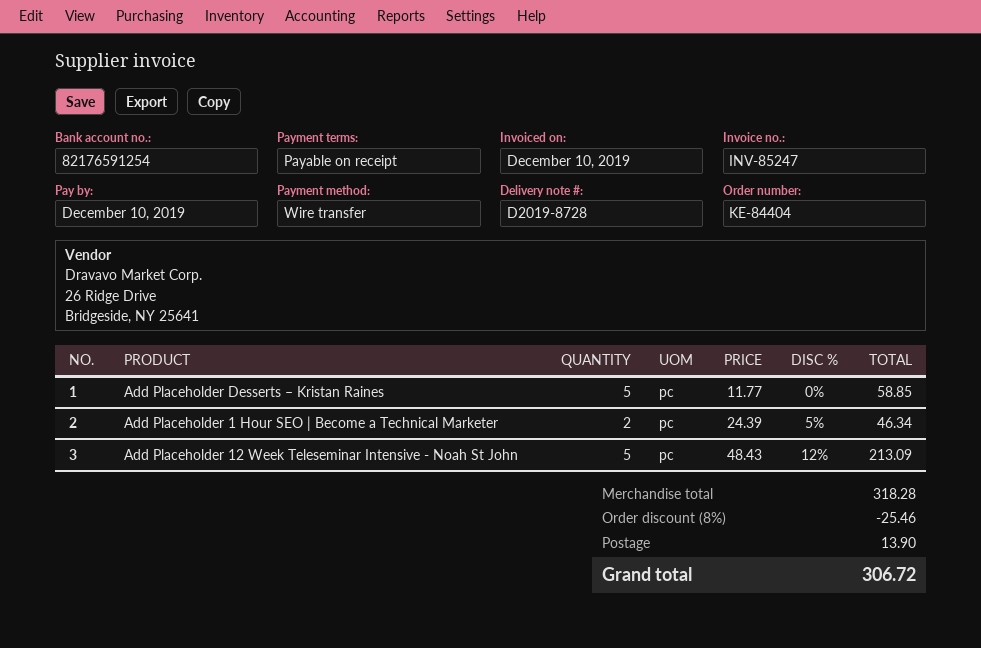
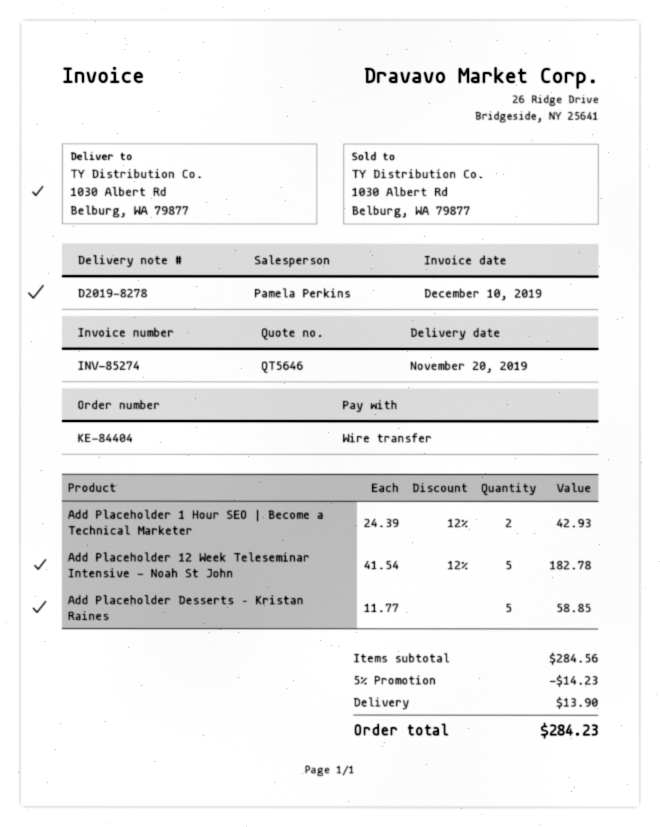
delivery note number: D2019-8728 -> D2019-8278
invoice number: INV-85247 -> INV-85274
Add Placeholder 1 Hour SEO | Become a Technical Marketer: 2 x 24.39 - 5% = 46.34 -> 2 x 24.39 - 12% = 42.93
Add Placeholder 12 Week Teleseminar Intensive - Noah St John: 5 x 48.43 - 12% = 213.09 -> 5 x 41.54 - 12% = 182.78
subtotal: 318.28 -> 284.56
discount: 8% = 25.46 -> 5% = 14.23
total: 306.72 -> 284.23

